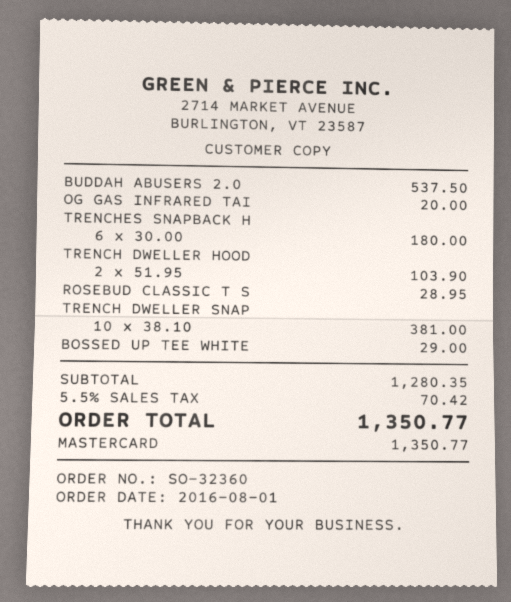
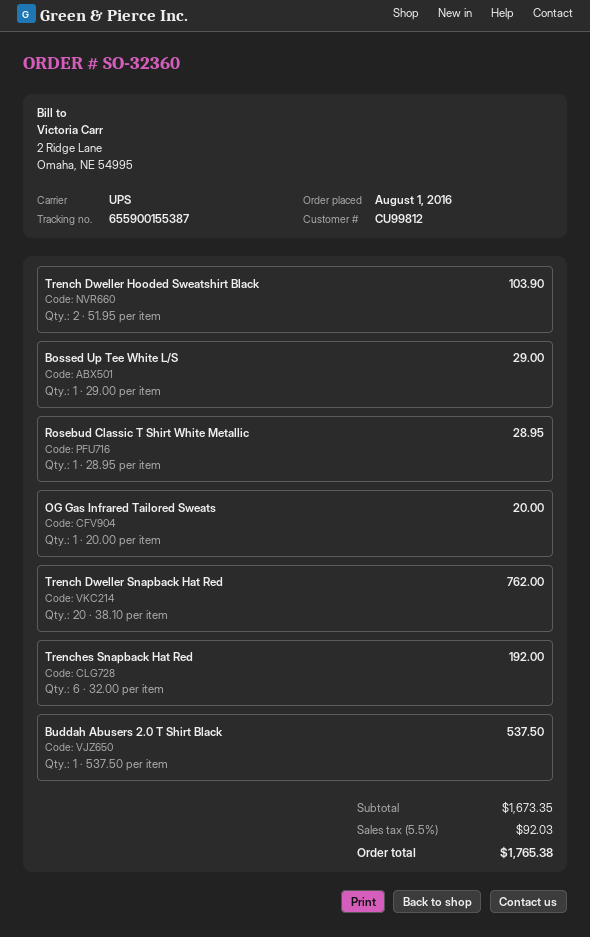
TRENCHES SNAPBACK H: 6 x 30.00 = 180.00 -> 6 x 32.00 = 192.00
TRENCH DWELLER SNAP: 10 x 38.10 = 381.00 -> 20 x 38.10 = 762.00
subtotal: 1280.35 -> 1673.35
tax: 5.5% = 70.42 -> 5.5% = 92.03
total: 1350.77 -> 1765.38

